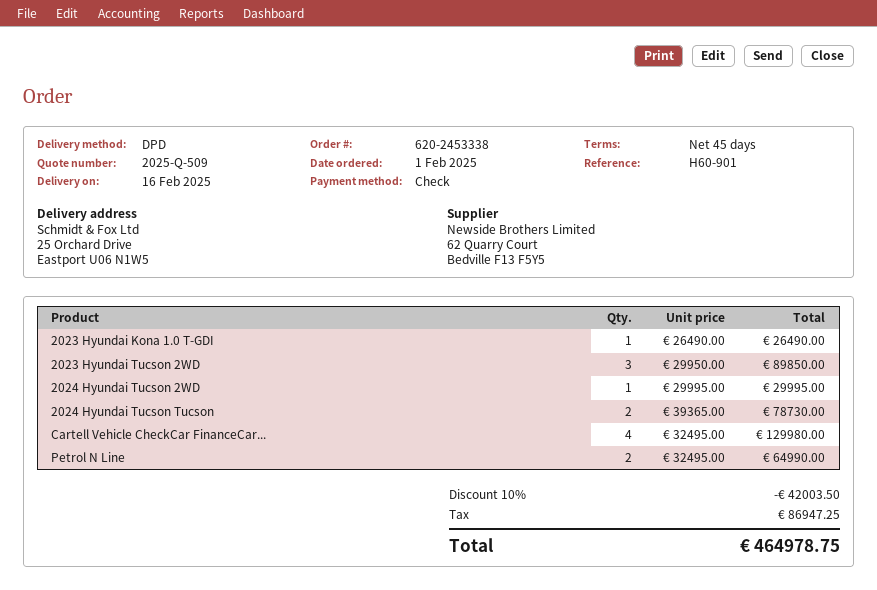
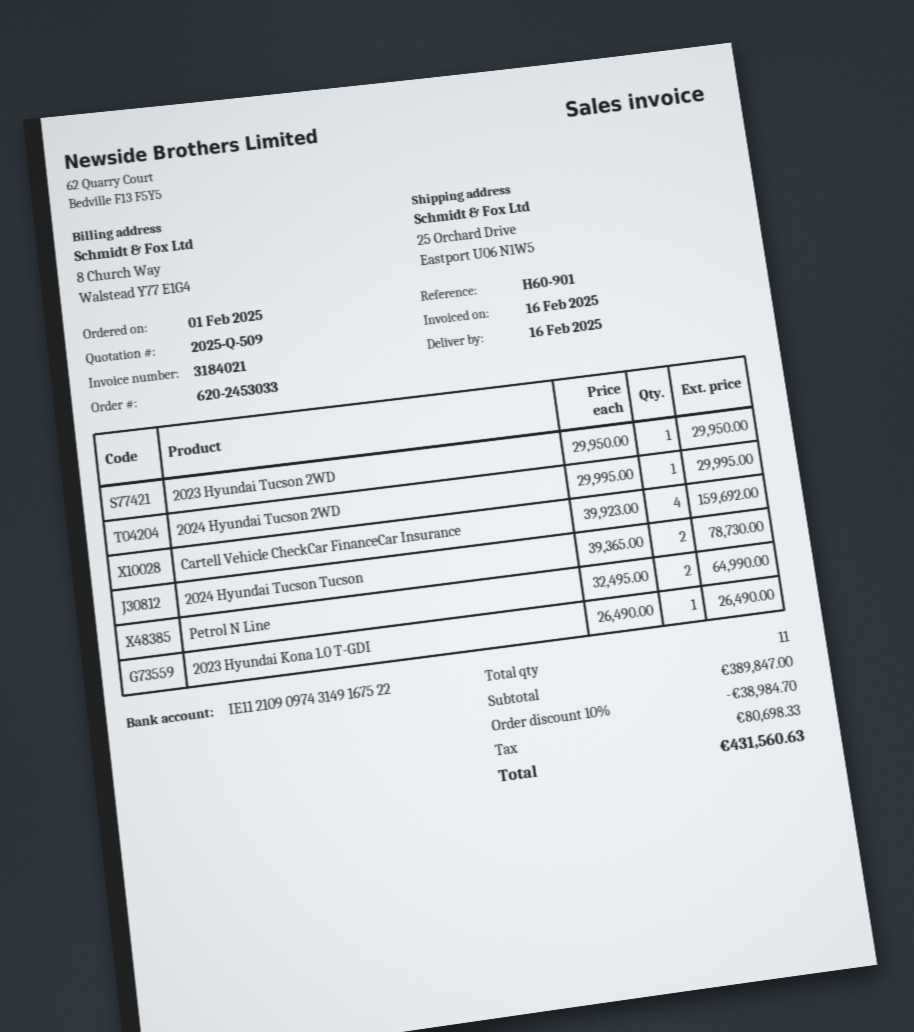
order number: 620-2453338 -> 620-2453033
2023 Hyundai Tucson 2WD: 3 x 29950.00 = 89850.00 -> 1 x 29950.00 = 29950.00
Cartell Vehicle CheckCar FinanceCar...: 4 x 32495.00 = 129980.00 -> 4 x 39923.00 = 159692.00
discount: 10% = 42003.50 -> 10% = 38984.70
tax: 86947.25 -> 80698.33
total: 464978.75 -> 431560.63

